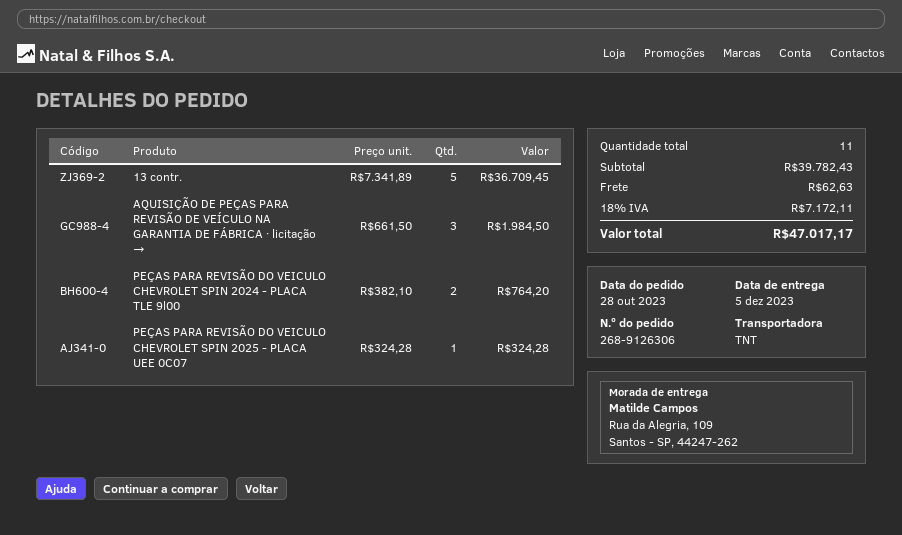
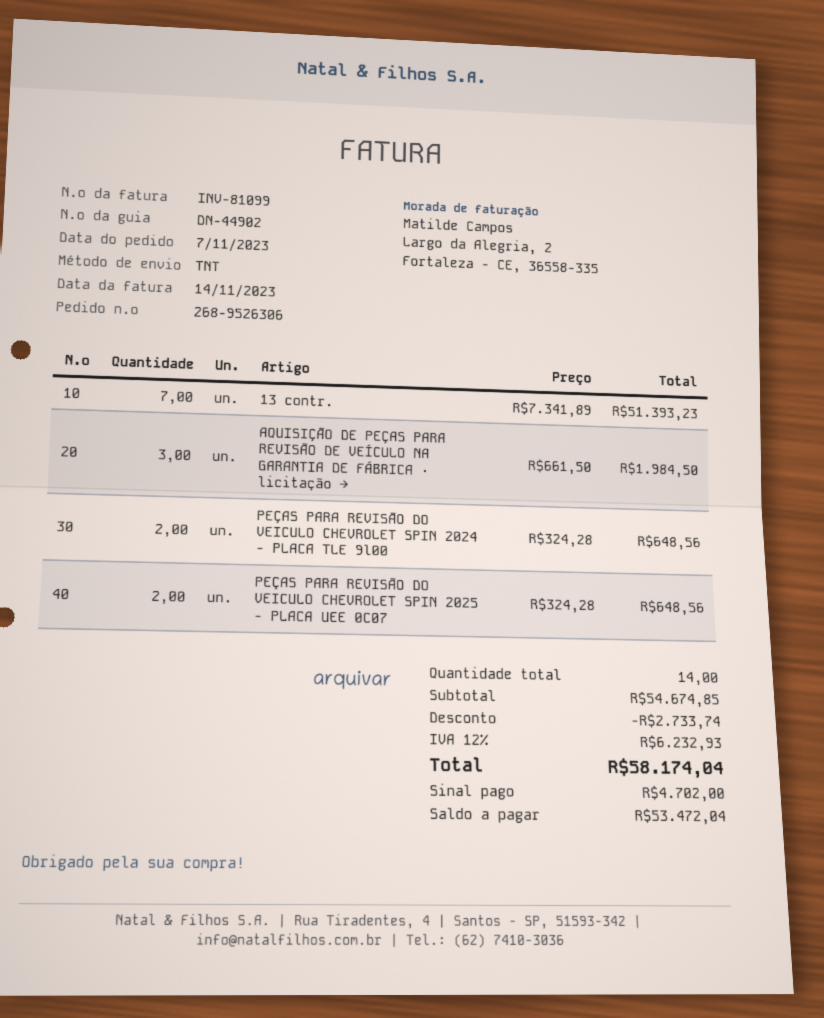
order number: 268-9126306 -> 268-9526306
order date: 2023-10-28 -> 2023-11-07
13 contr.: 5 x 7341.89 = 36709.45 -> 7 x 7341.89 = 51393.23
PEÇAS PARA REVISÃO DO VEICULO CHEVROLET SPIN 2024 - PLACA TLE 9l00: 2 x 382.10 = 764.20 -> 2 x 324.28 = 648.56
PEÇAS PARA REVISÃO DO VEICULO CHEVROLET SPIN 2025 - PLACA UEE 0C07: 1 x 324.28 = 324.28 -> 2 x 324.28 = 648.56
total quantity: 11 -> 14
subtotal: 39782.43 -> 54674.85
discount: none -> 2733.74
shipping: 62.63 -> none
tax: 18% = 7172.11 -> 12% = 6232.93
total: 47017.17 -> 58174.04

